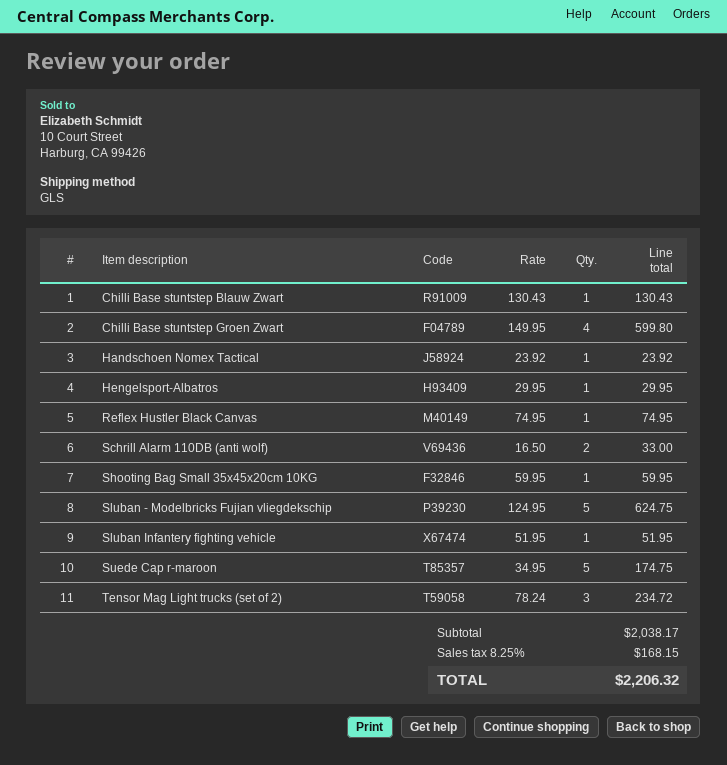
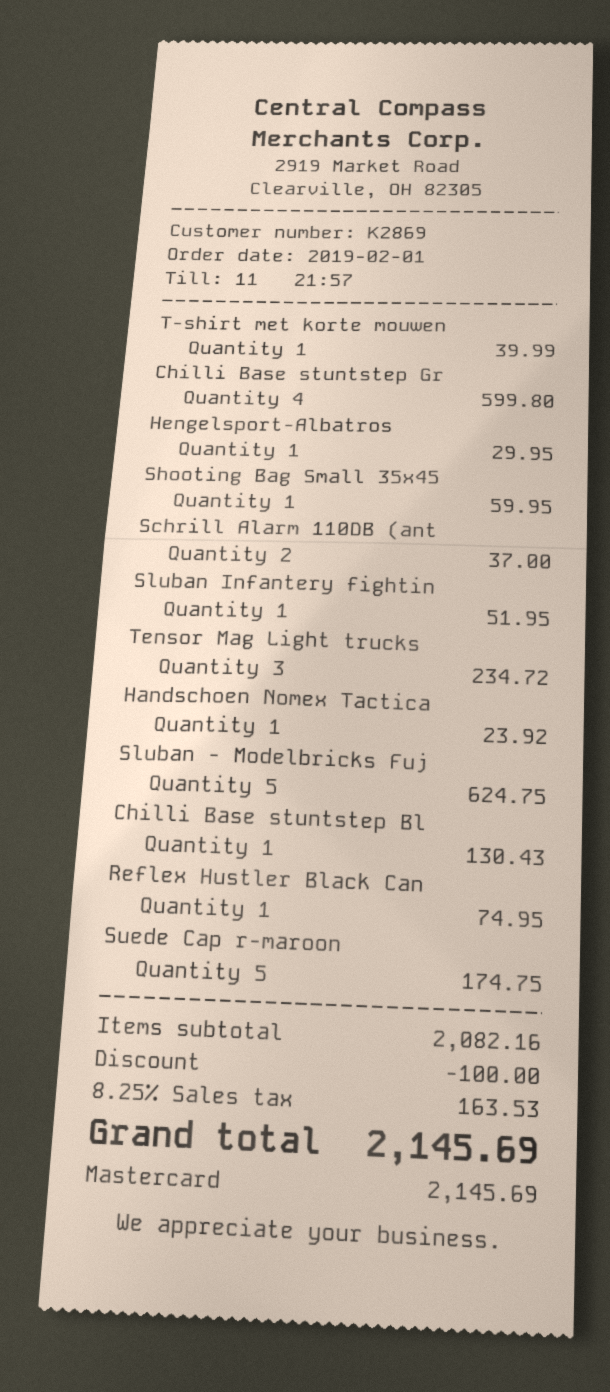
Schrill Alarm 110DB (anti wolf): 2 for 33.00 -> 2 for 37.00
T-shirt met korte mouwen: none -> 1 for 39.99
subtotal: 2038.17 -> 2082.16
discount: none -> 100.00
tax: 8.25% = 168.15 -> 8.25% = 163.53
total: 2206.32 -> 2145.69

